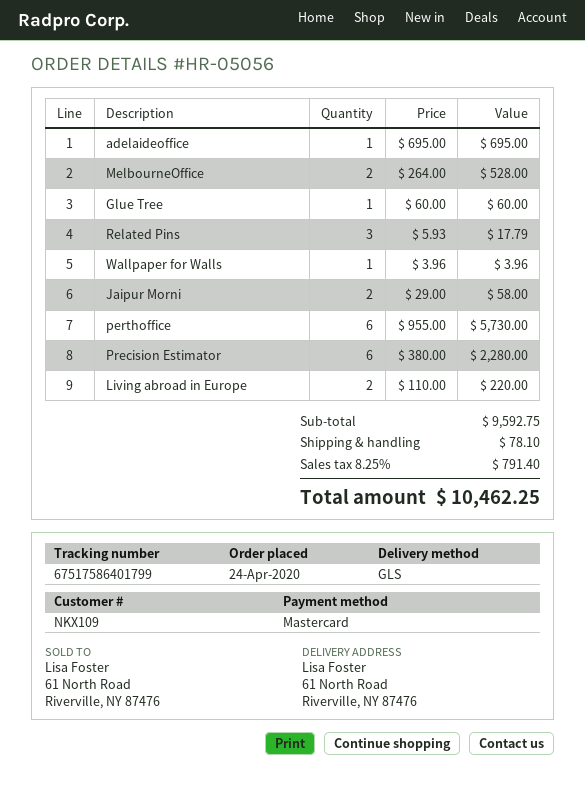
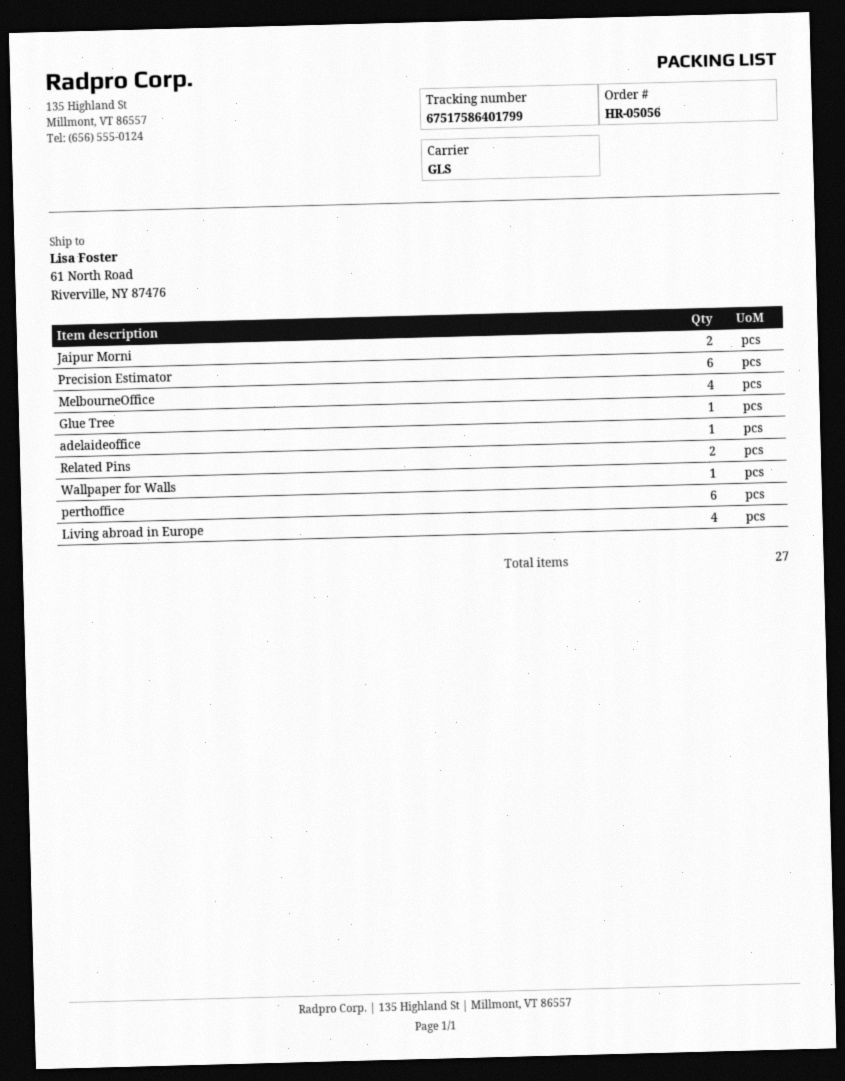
MelbourneOffice: 2 -> 4
Related Pins: 3 -> 2
Living abroad in Europe: 2 -> 4

